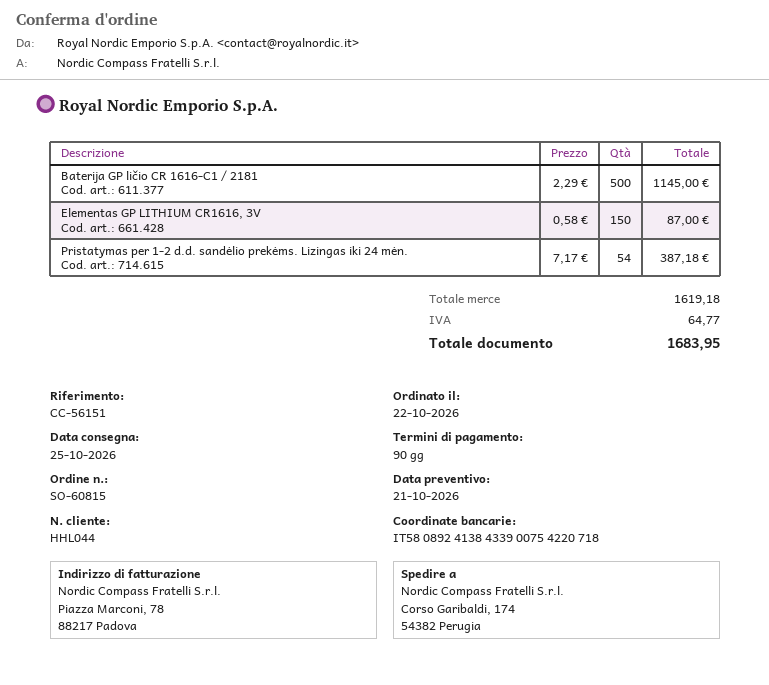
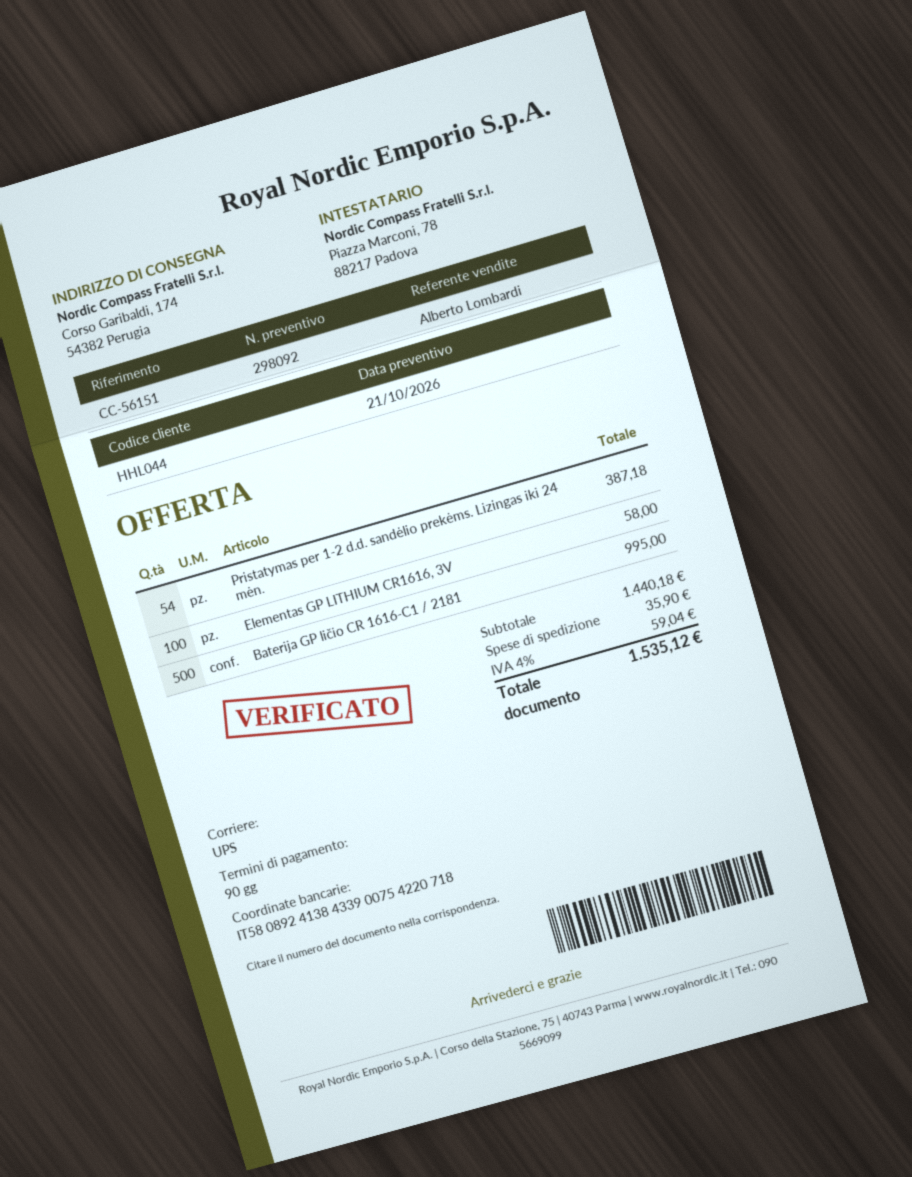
Baterija GP ličio CR 1616-C1 / 2181: 500 for 1145.00 -> 500 for 995.00
Elementas GP LITHIUM CR1616, 3V: 150 for 87.00 -> 100 for 58.00
subtotal: 1619.18 -> 1440.18
shipping: none -> 35.90
tax: 64.77 -> 59.04
total: 1683.95 -> 1535.12

